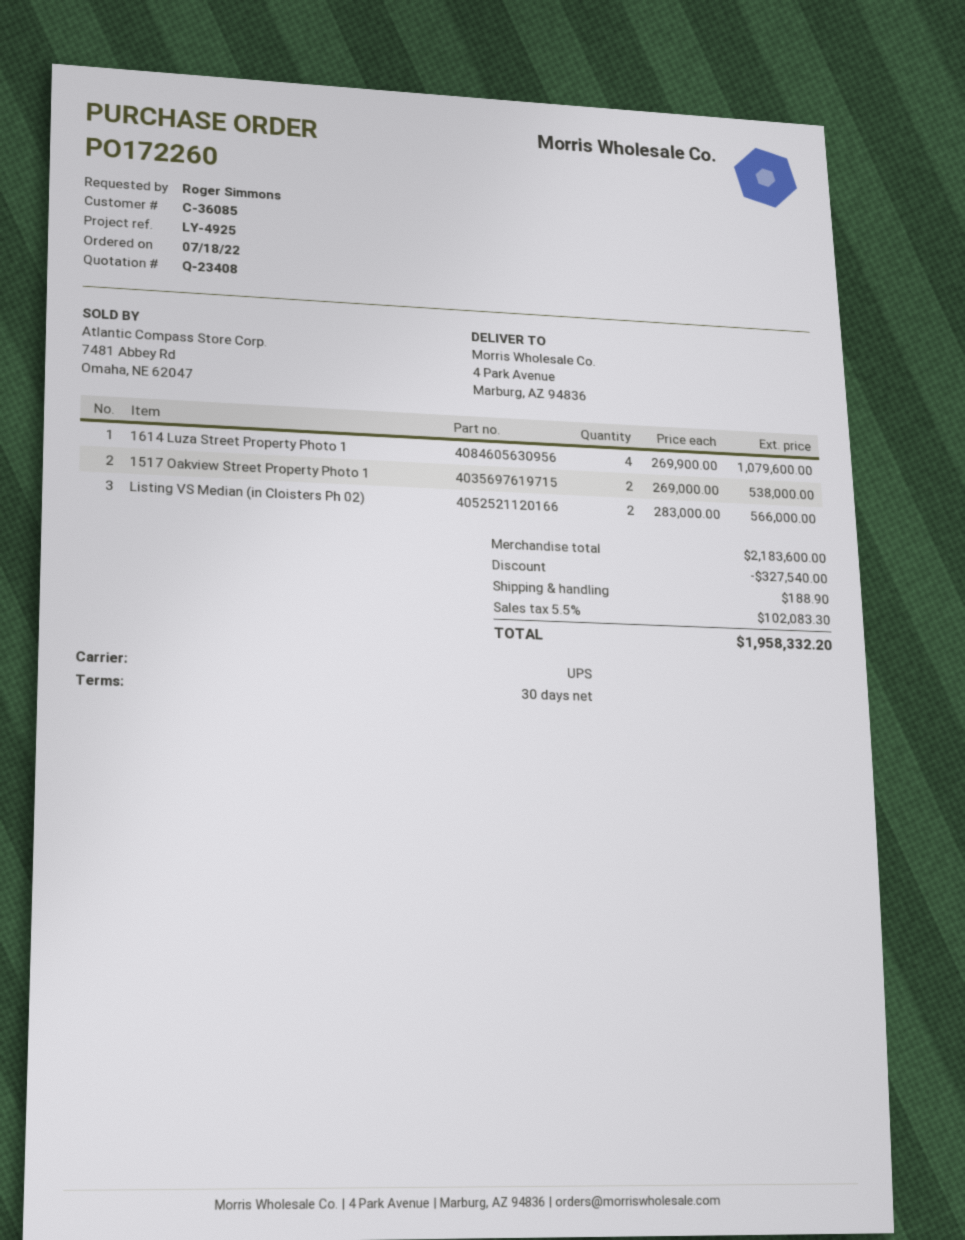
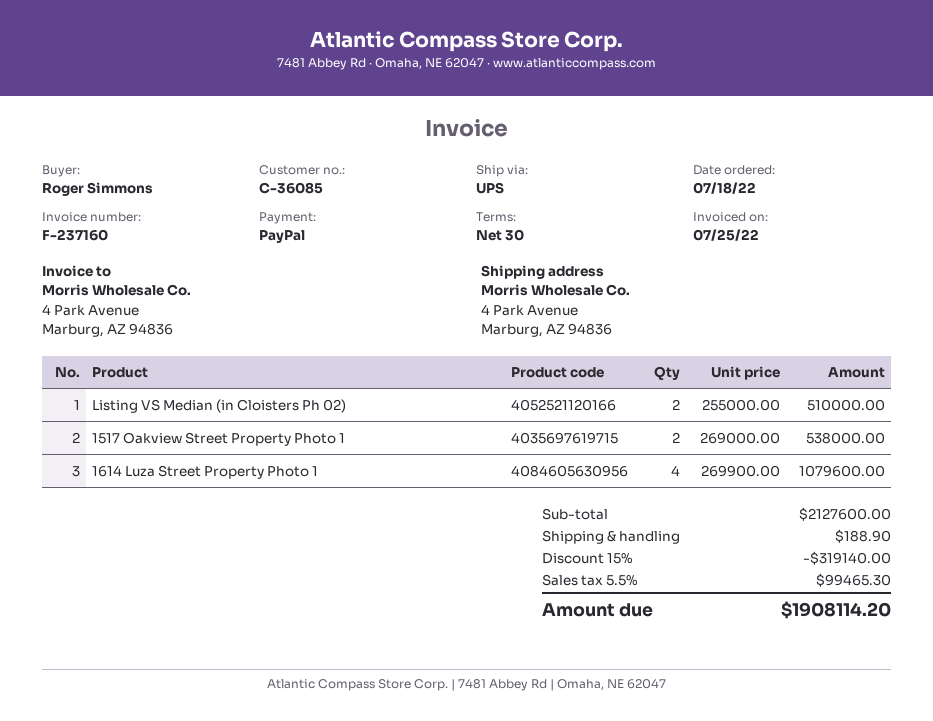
Listing VS Median (in Cloisters Ph 02): 2 x 283000.00 = 566000.00 -> 2 x 255000.00 = 510000.00
subtotal: 2183600.00 -> 2127600.00
discount: 327540.00 -> 319140.00
tax: 5.5% = 102083.30 -> 5.5% = 99465.30
total: 1958332.20 -> 1908114.20

